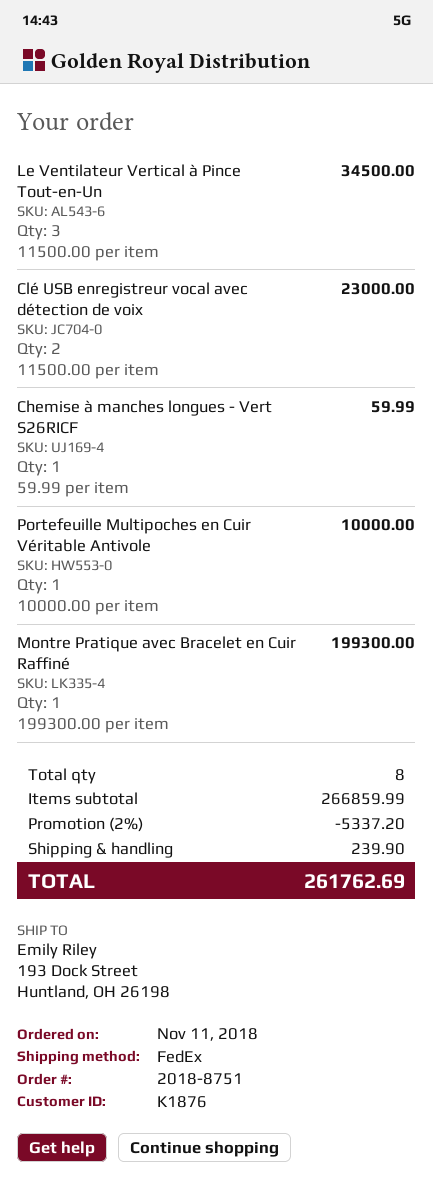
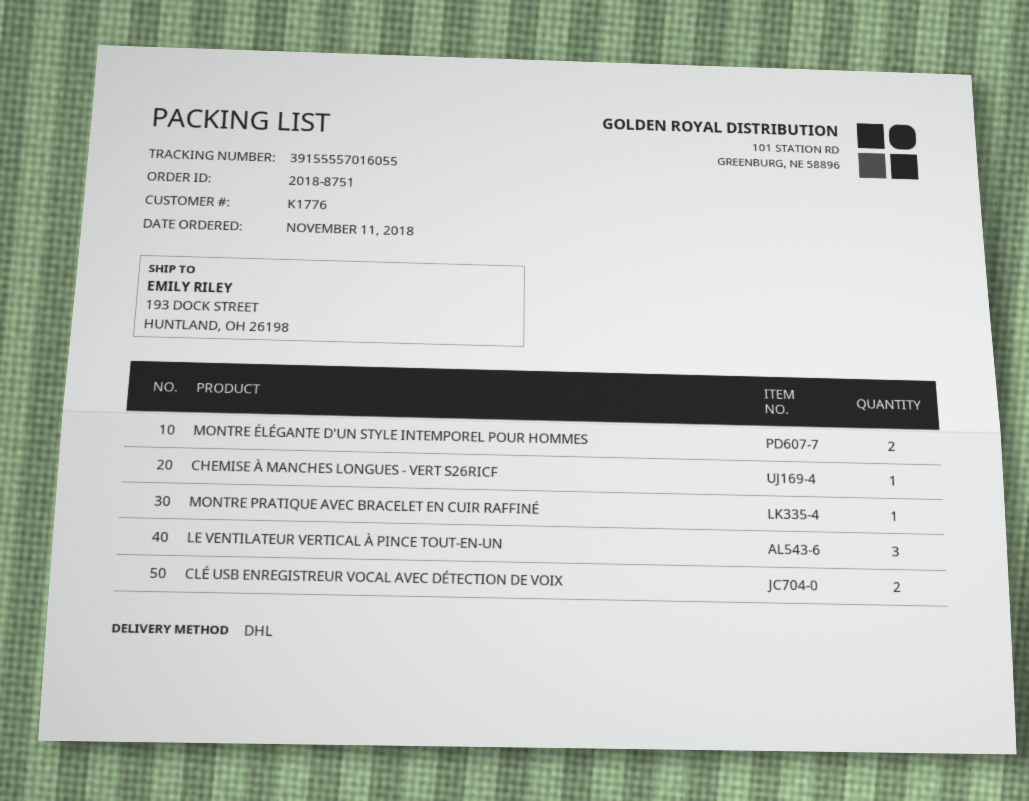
customer number: K1876 -> K1776
shipping method: FedEx -> DHL
Portefeuille Multipoches en Cuir Véritable Antivole: 1 -> none
MONTRE ÉLÉGANTE D'UN STYLE INTEMPOREL POUR HOMMES: none -> 2

